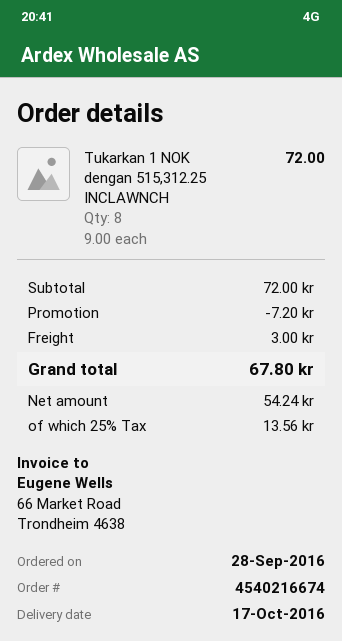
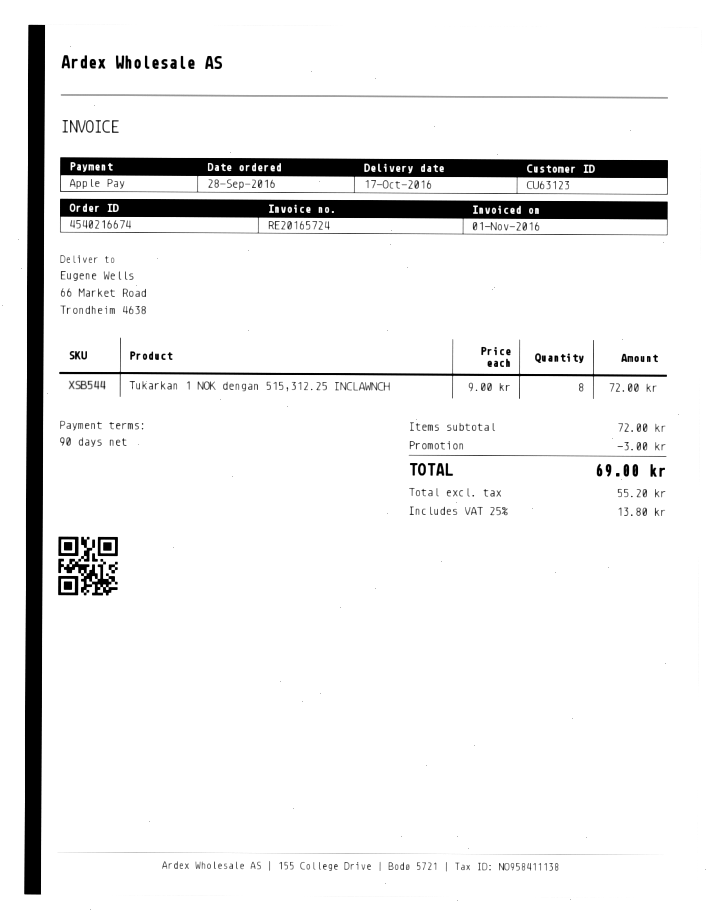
discount: 7.20 -> 3.00
shipping: 3.00 -> none
net: 54.24 -> 55.20
tax: 25% = 13.56 -> 25% = 13.80
total: 67.80 -> 69.00

